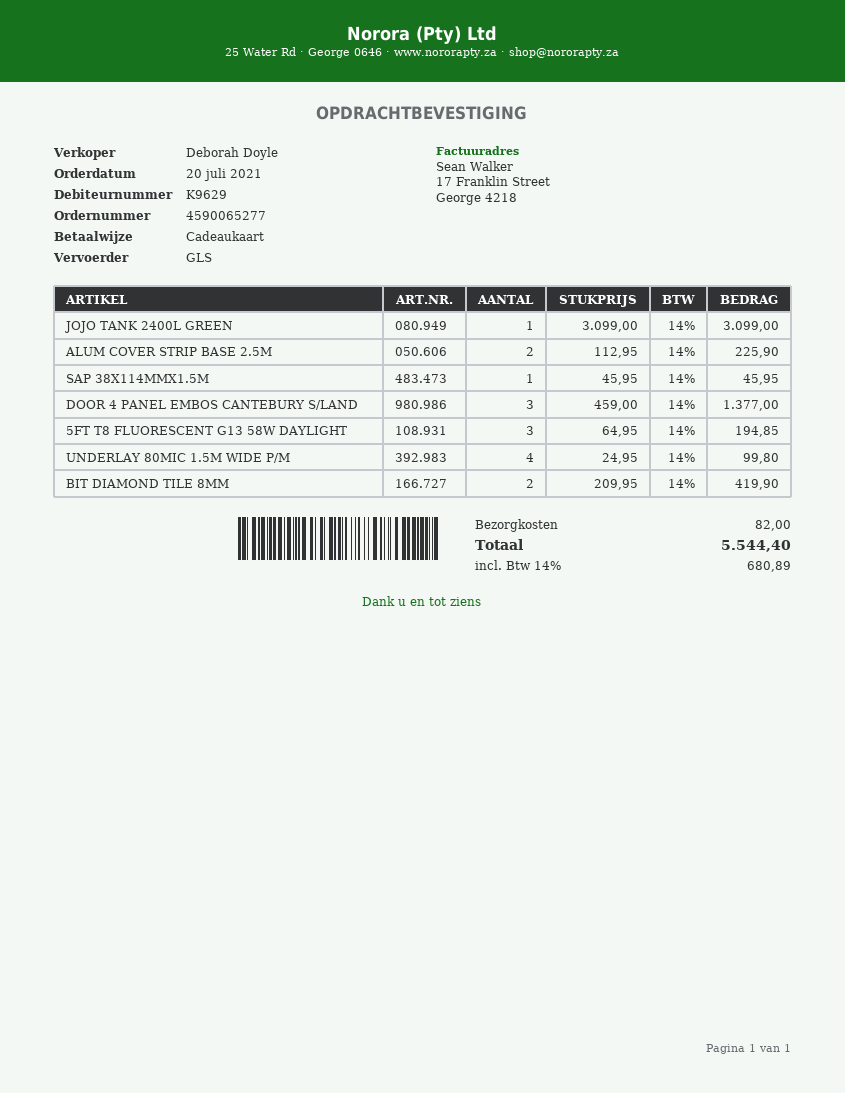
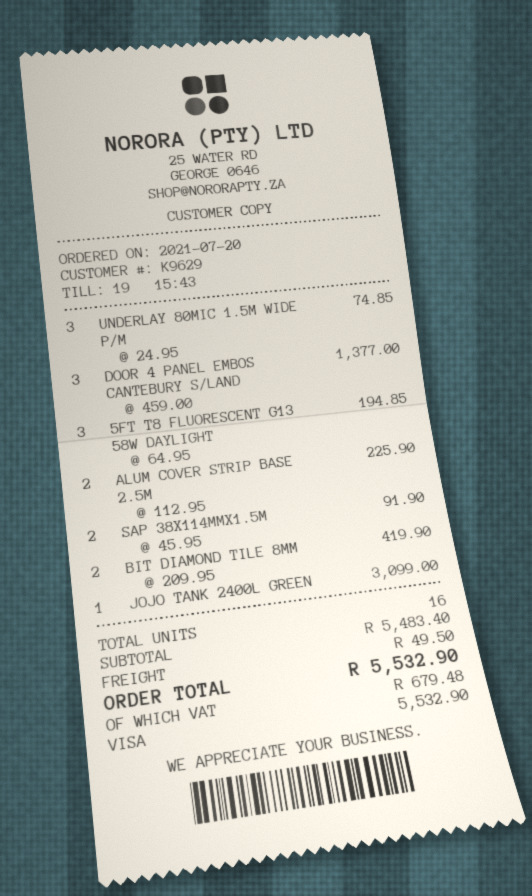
payment method: gift card -> Visa
SAP 38X114MMX1.5M: 1 x 45.95 = 45.95 -> 2 x 45.95 = 91.90
UNDERLAY 80MIC 1.5M WIDE P/M: 4 x 24.95 = 99.80 -> 3 x 24.95 = 74.85
shipping: 82.00 -> 49.50
tax: 680.89 -> 679.48
total: 5544.40 -> 5532.90

